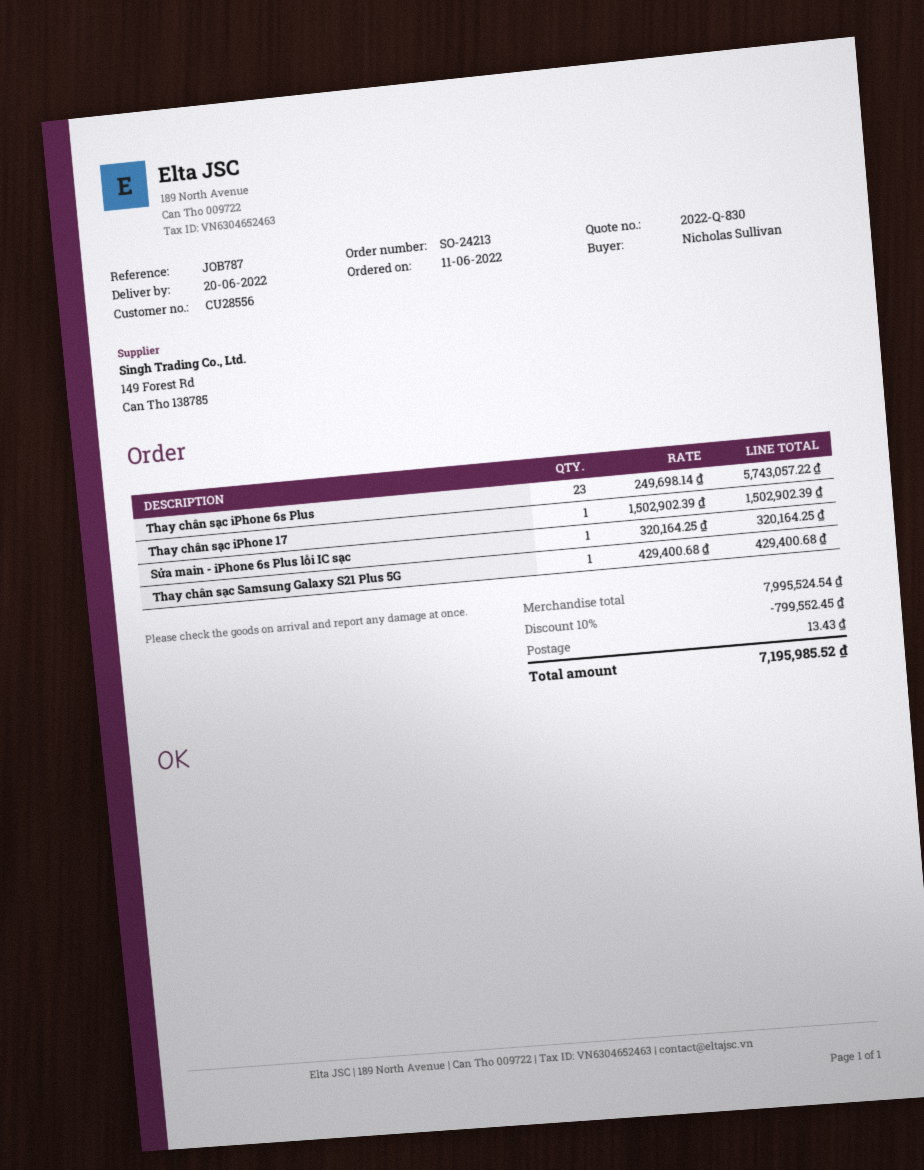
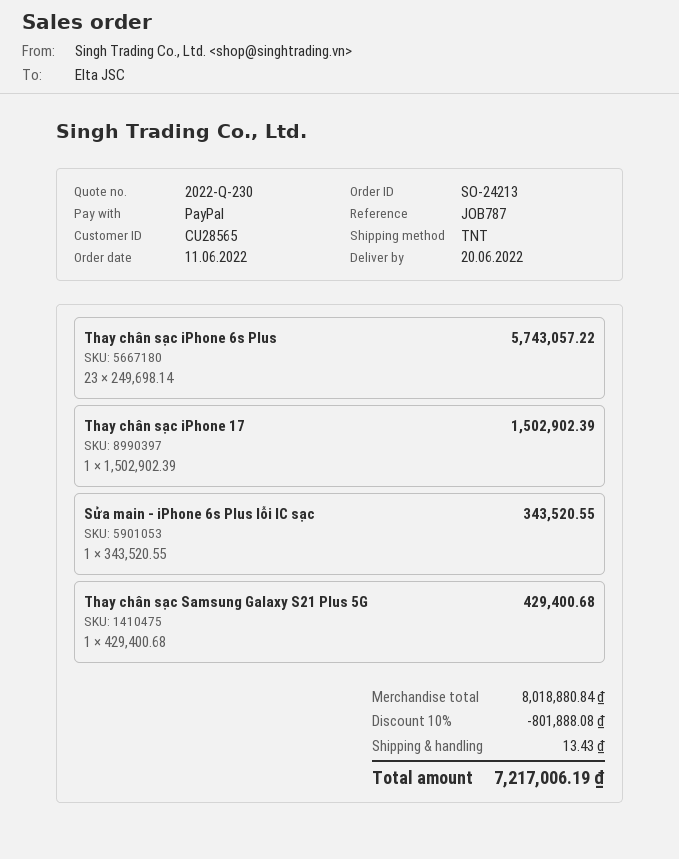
quote number: 2022-Q-830 -> 2022-Q-230
customer number: CU28556 -> CU28565
Sửa main - iPhone 6s Plus lỗi IC sạc: 1 x 320164.25 = 320164.25 -> 1 x 343520.55 = 343520.55
subtotal: 7995524.54 -> 8018880.84
discount: 10% = 799552.45 -> 10% = 801888.08
total: 7195985.52 -> 7217006.19

